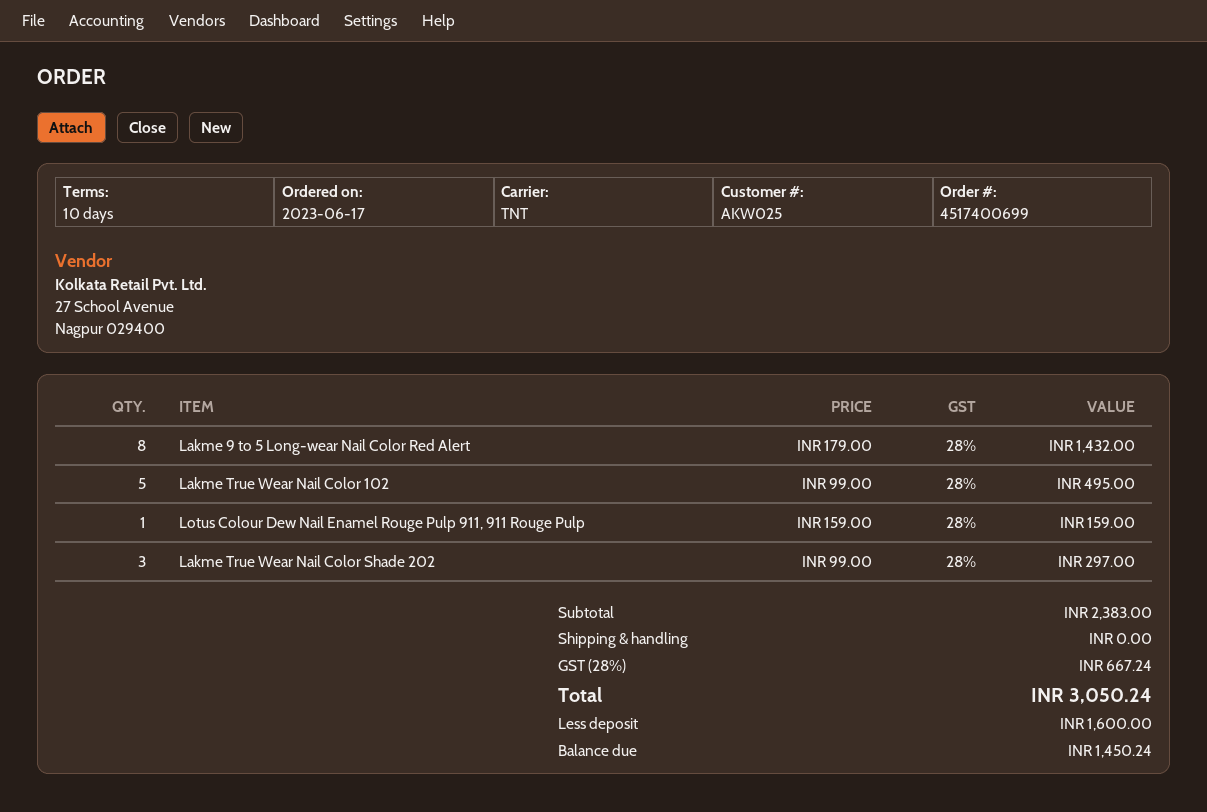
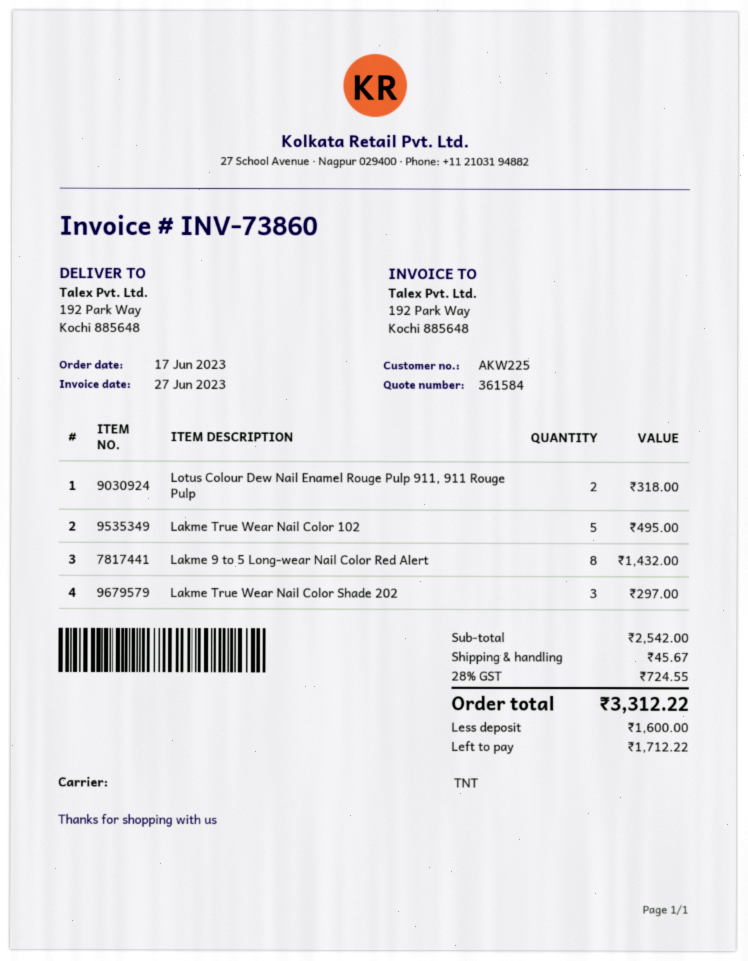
customer number: AKW025 -> AKW225
Lotus Colour Dew Nail Enamel Rouge Pulp 911, 911 Rouge Pulp: 1 for 159.00 -> 2 for 318.00
subtotal: 2383.00 -> 2542.00
shipping: 0.00 -> 45.67
tax: 28% = 667.24 -> 28% = 724.55
total: 3050.24 -> 3312.22
balance: 1450.24 -> 1712.22

